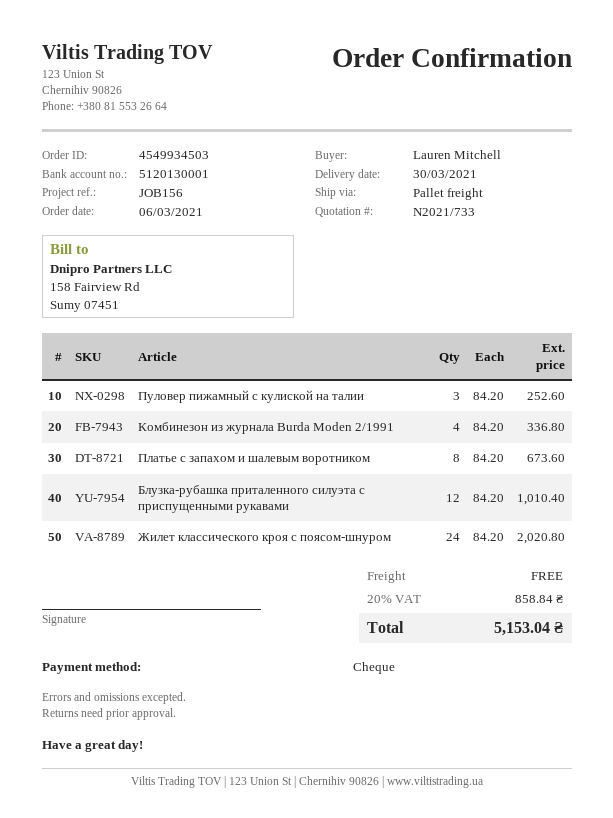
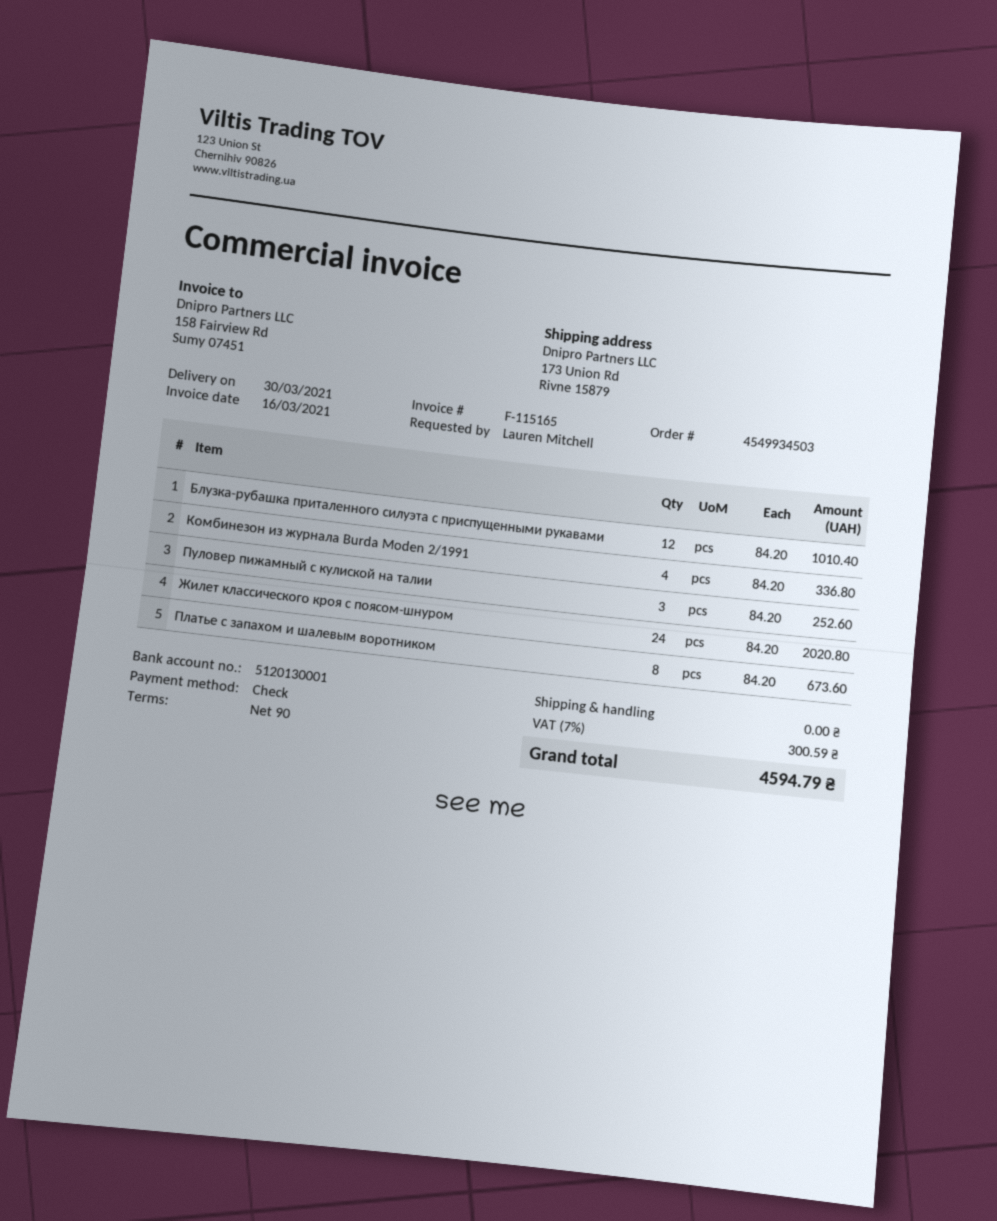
tax: 20% = 858.84 -> 7% = 300.59
total: 5153.04 -> 4594.79

